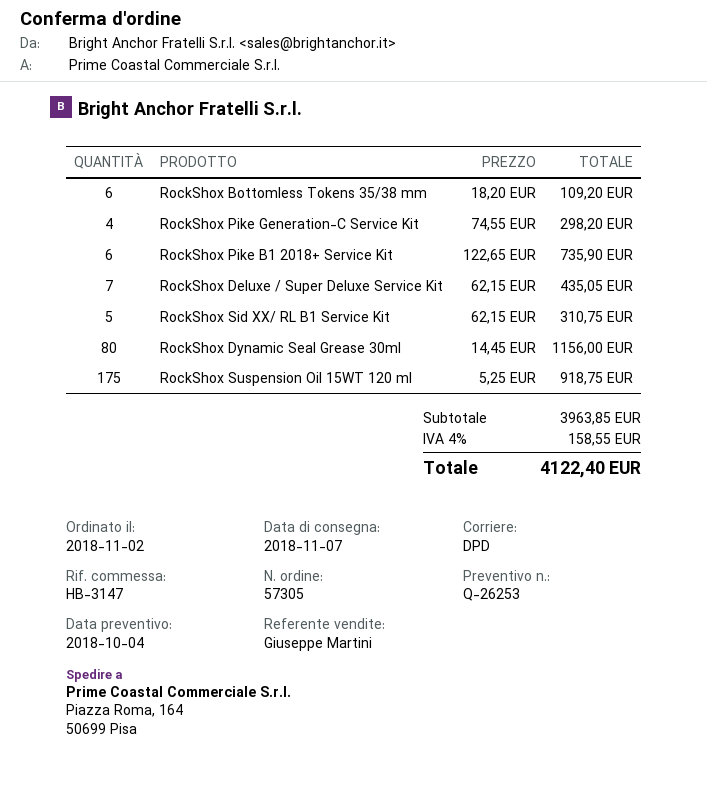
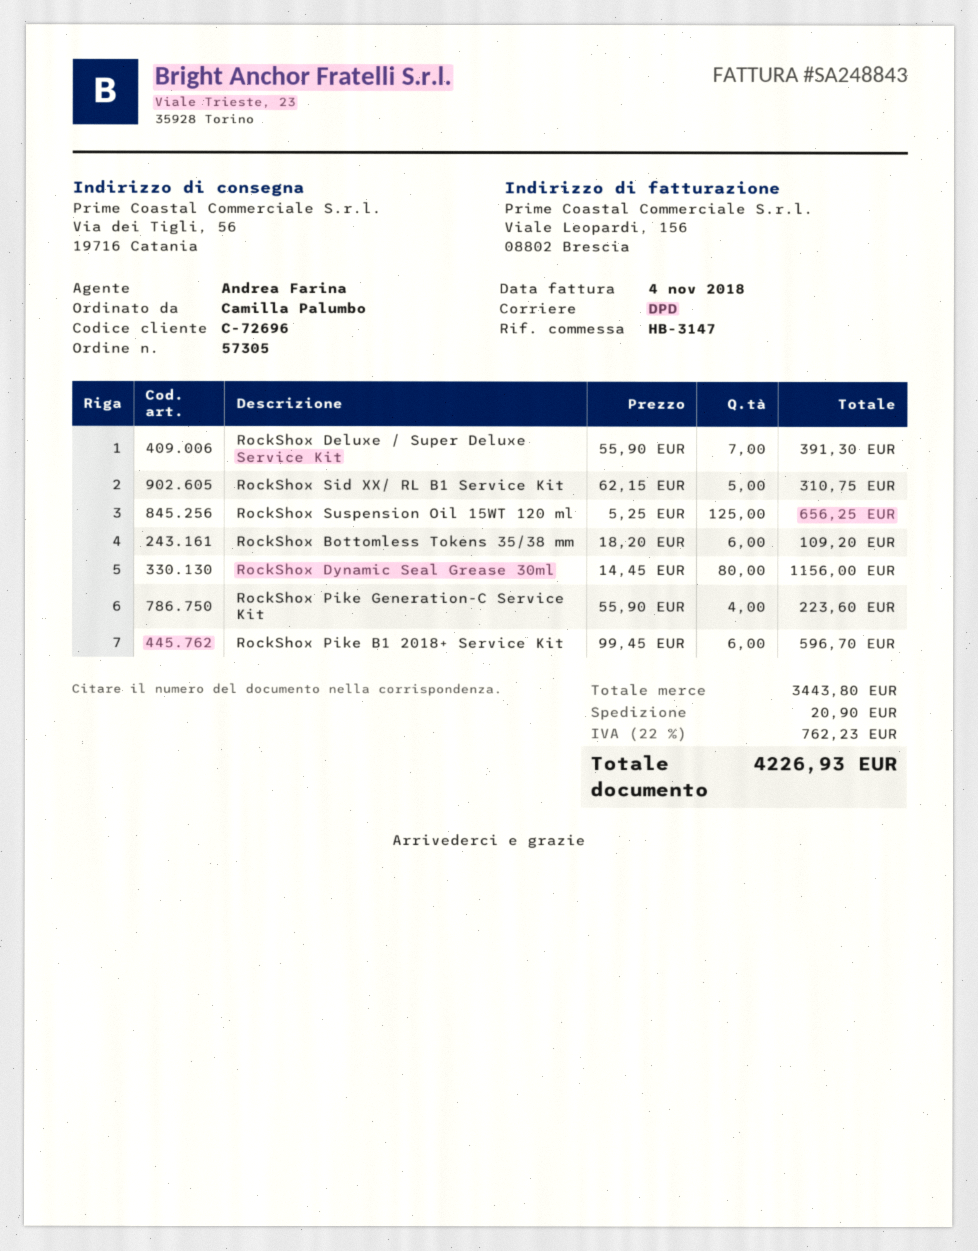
sales rep: Giuseppe Martini -> Andrea Farina
ship to: Piazza Roma, 164, 50699 Pisa -> Via dei Tigli, 56, 19716 Catania
RockShox Pike Generation-C Service Kit: 4 x 74.55 = 298.20 -> 4 x 55.90 = 223.60
RockShox Pike B1 2018+ Service Kit: 6 x 122.65 = 735.90 -> 6 x 99.45 = 596.70
RockShox Deluxe / Super Deluxe Service Kit: 7 x 62.15 = 435.05 -> 7 x 55.90 = 391.30
RockShox Suspension Oil 15WT 120 ml: 175 x 5.25 = 918.75 -> 125 x 5.25 = 656.25
subtotal: 3963.85 -> 3443.80
shipping: none -> 20.90
tax: 4% = 158.55 -> 22% = 762.23
total: 4122.40 -> 4226.93

